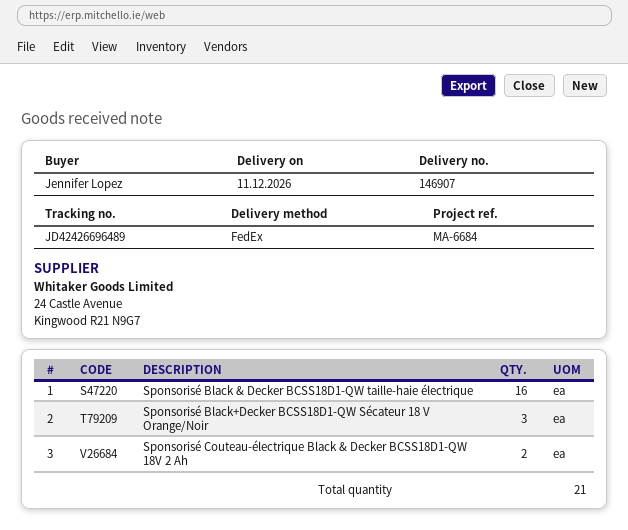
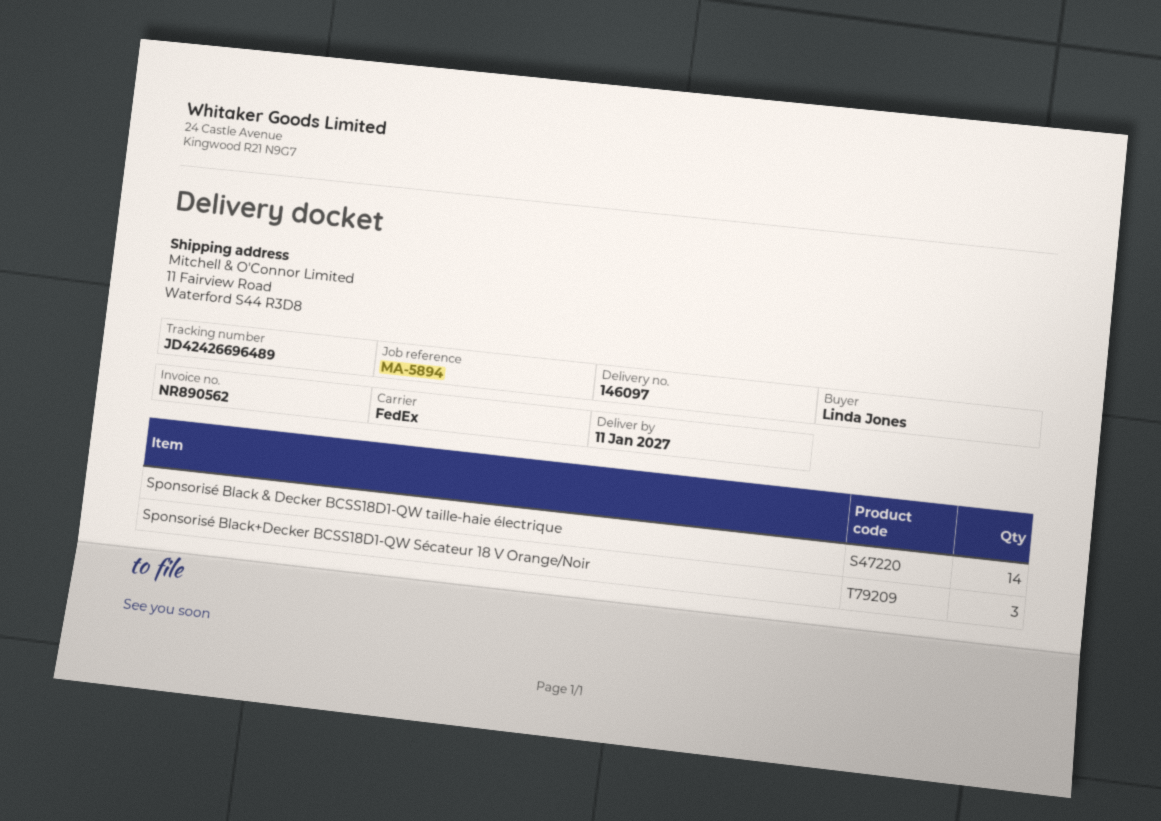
delivery note number: 146907 -> 146097
delivery date: 2026-12-11 -> 2027-01-11
reference: MA-6684 -> MA-5894
ordered by: Jennifer Lopez -> Linda Jones
Sponsorisé Black & Decker BCSS18D1-QW taille-haie électrique: 16 -> 14
Sponsorisé Couteau-électrique Black & Decker BCSS18D1-QW 18V 2 Ah: 2 -> none

